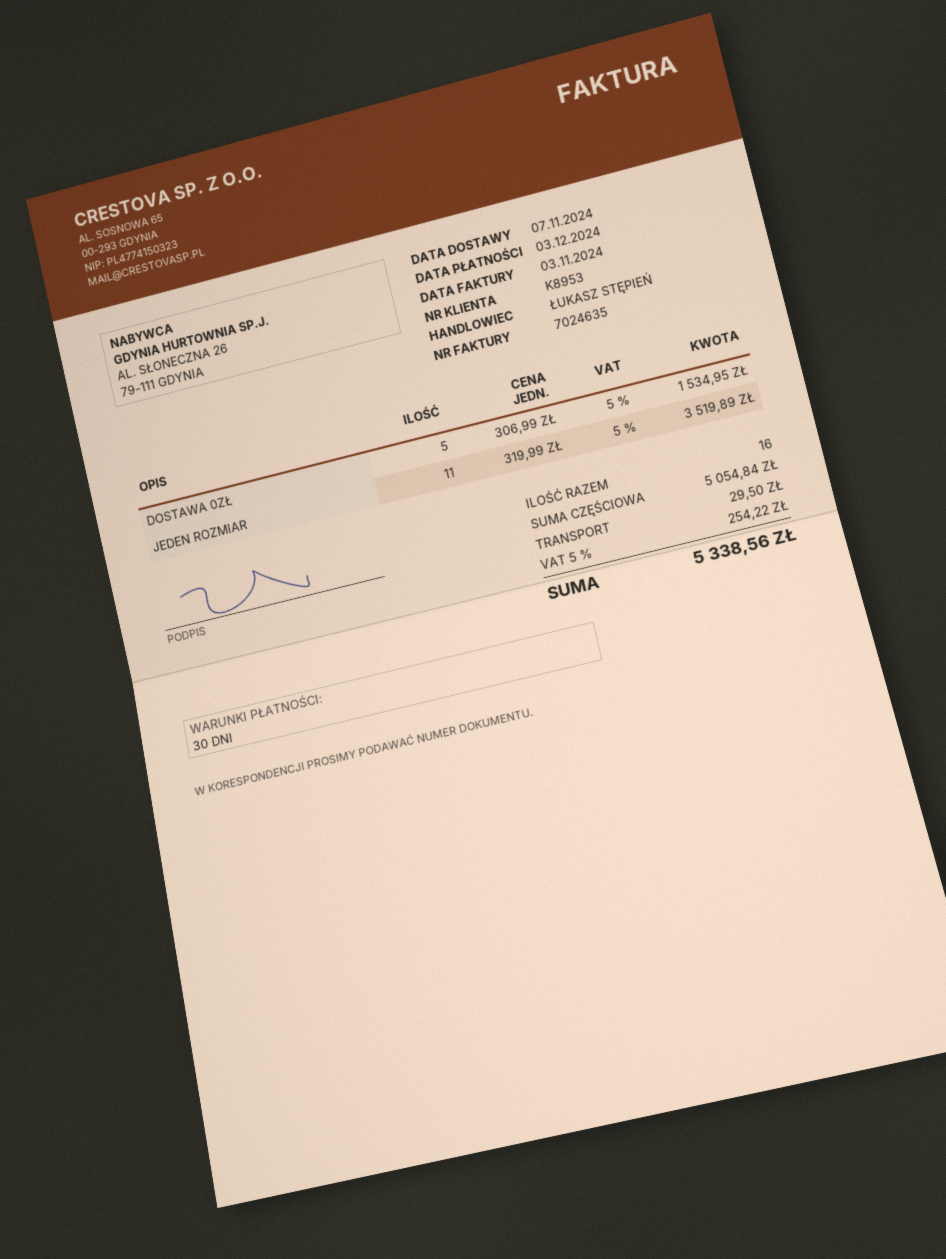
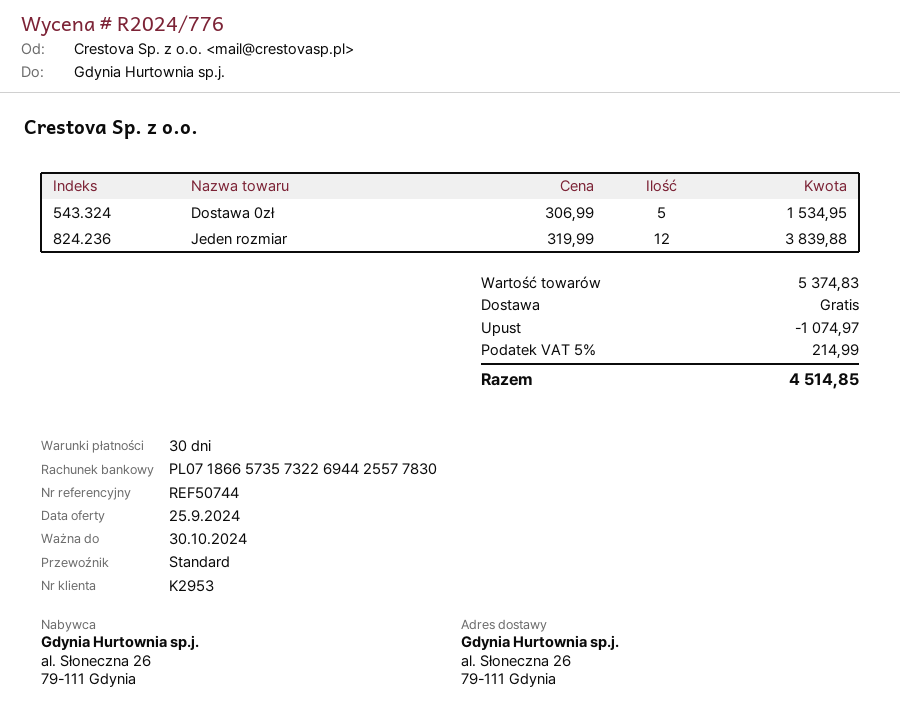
customer number: K8953 -> K2953
JEDEN ROZMIAR: 11 x 319.99 = 3519.89 -> 12 x 319.99 = 3839.88
subtotal: 5054.84 -> 5374.83
discount: none -> 1074.97
shipping: 29.50 -> 0.00
tax: 5% = 254.22 -> 5% = 214.99
total: 5338.56 -> 4514.85

